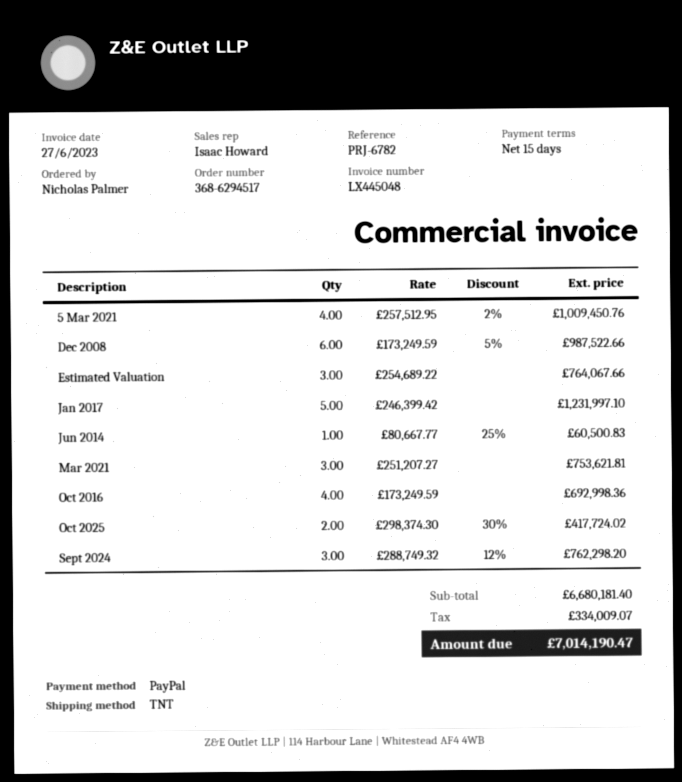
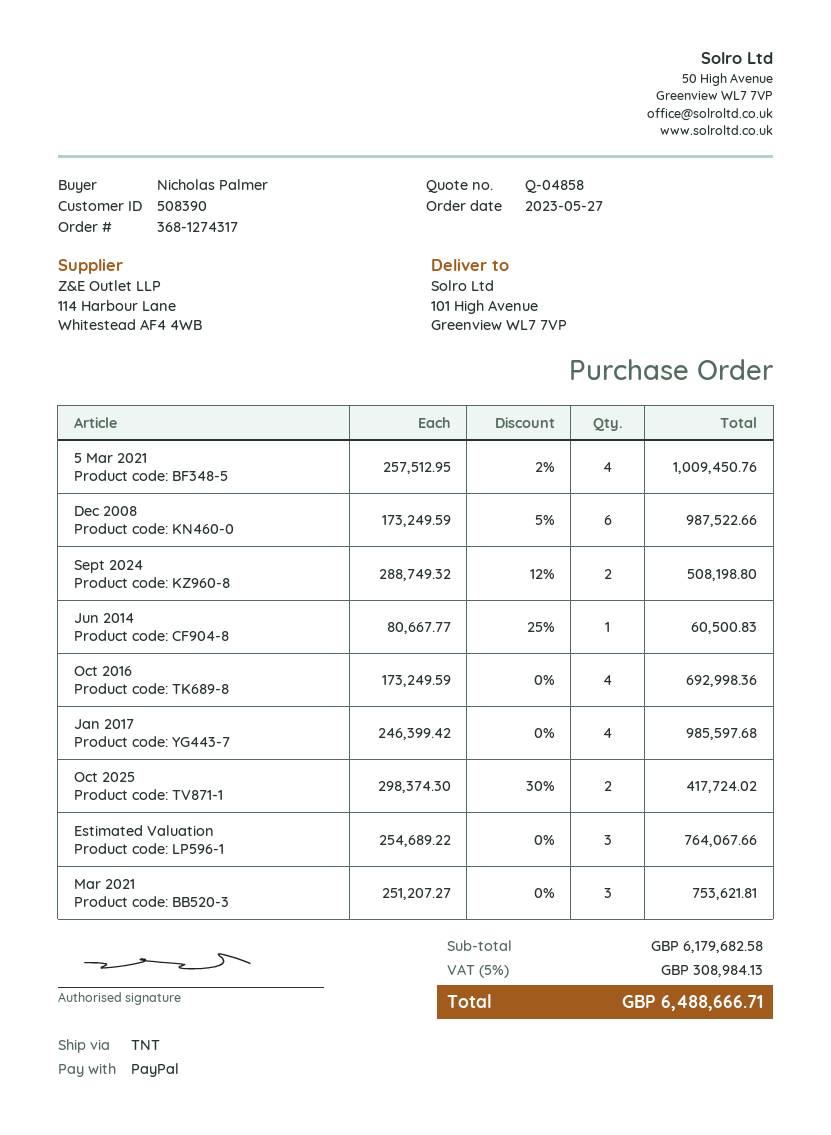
order number: 368-6294517 -> 368-1274317
Jan 2017: 5 x 246399.42 = 1231997.10 -> 4 x 246399.42 = 985597.68
Sept 2024: 3 x 288749.32 - 12% = 762298.20 -> 2 x 288749.32 - 12% = 508198.80
subtotal: 6680181.40 -> 6179682.58
tax: 334009.07 -> 308984.13
total: 7014190.47 -> 6488666.71

